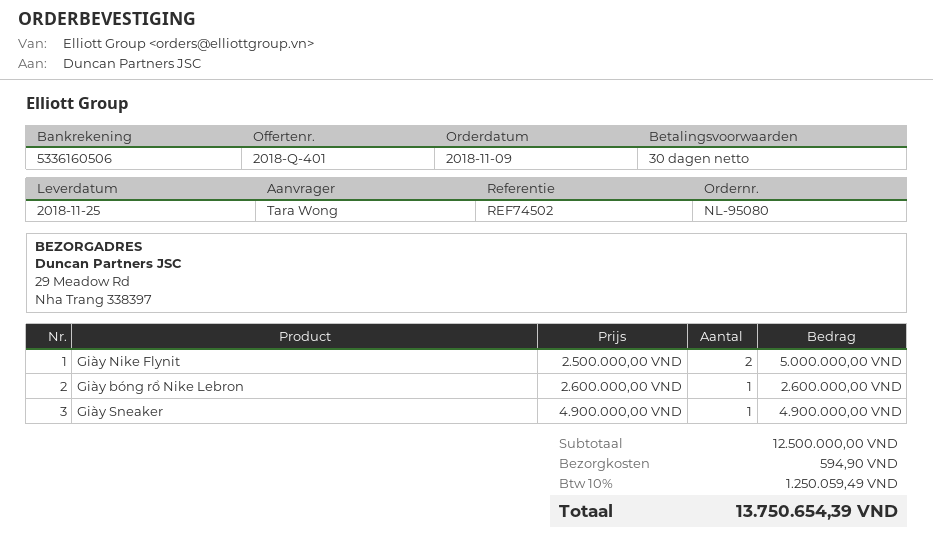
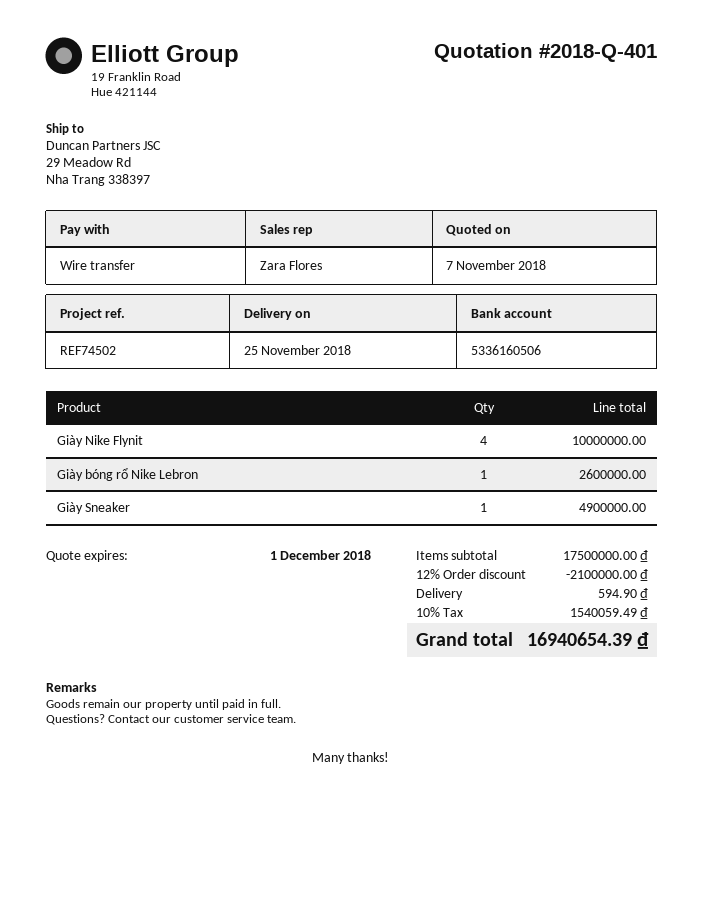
Giày Nike Flynit: 2 for 5000000.00 -> 4 for 10000000.00
subtotal: 12500000.00 -> 17500000.00
discount: none -> 12% = 2100000.00
tax: 10% = 1250059.49 -> 10% = 1540059.49
total: 13750654.39 -> 16940654.39

